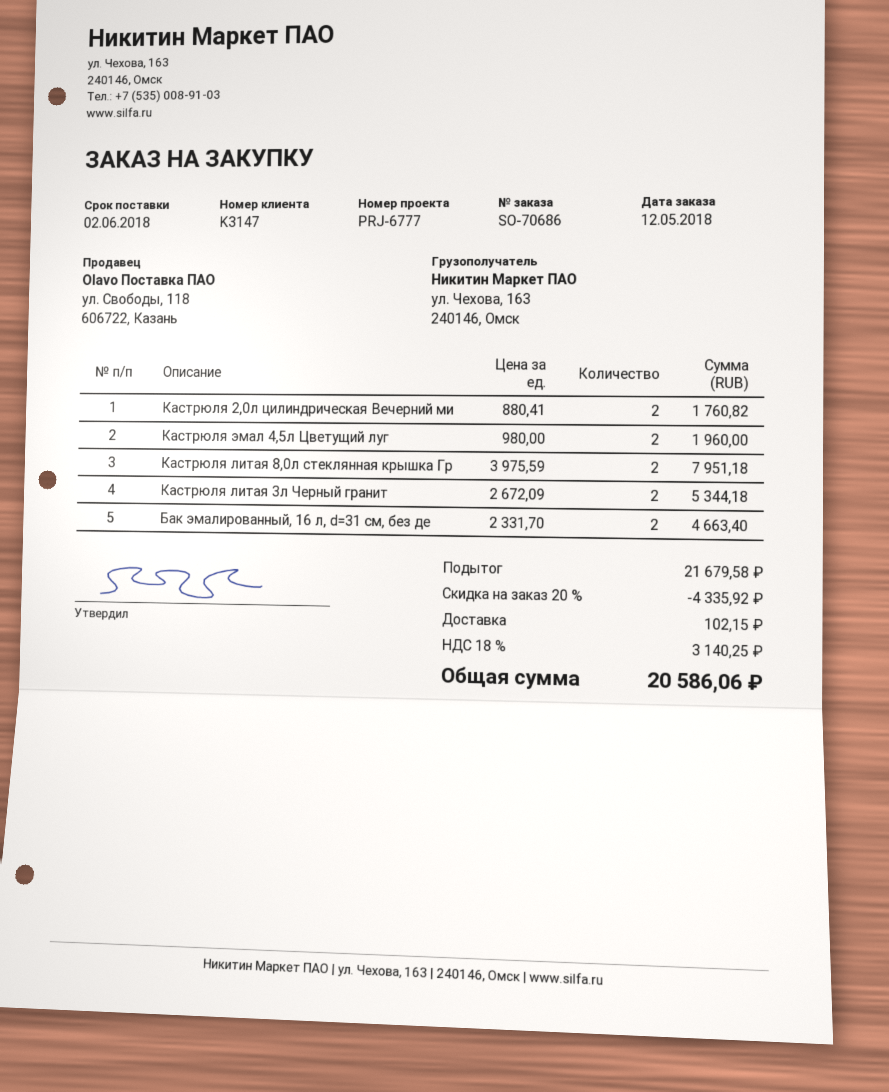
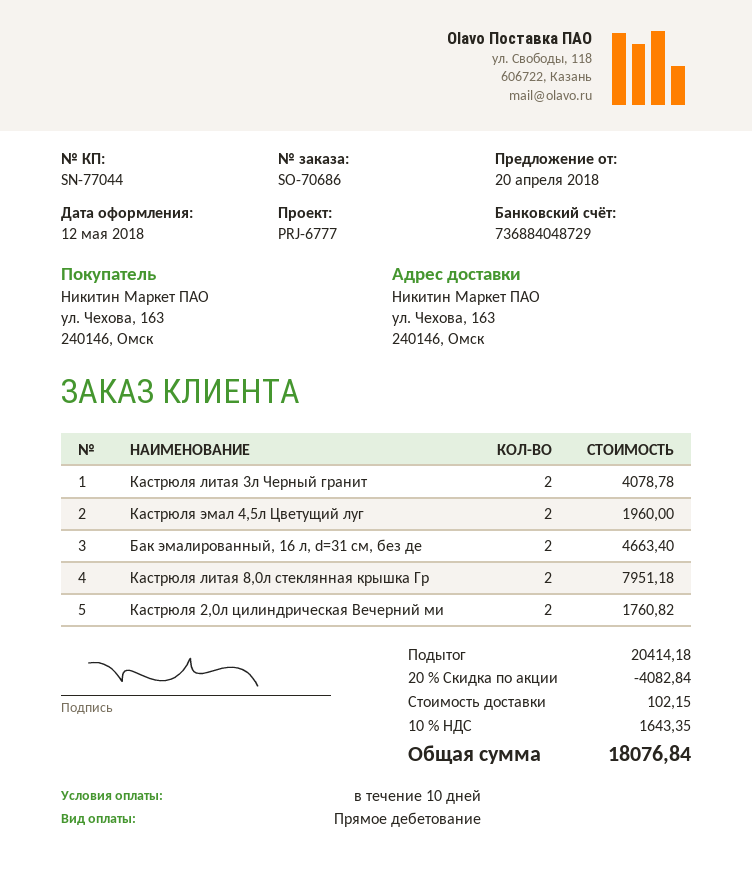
Кастрюля литая 3л Черный гранит: 2 for 5344.18 -> 2 for 4078.78
subtotal: 21679.58 -> 20414.18
discount: 20% = 4335.92 -> 20% = 4082.84
tax: 18% = 3140.25 -> 10% = 1643.35
total: 20586.06 -> 18076.84

